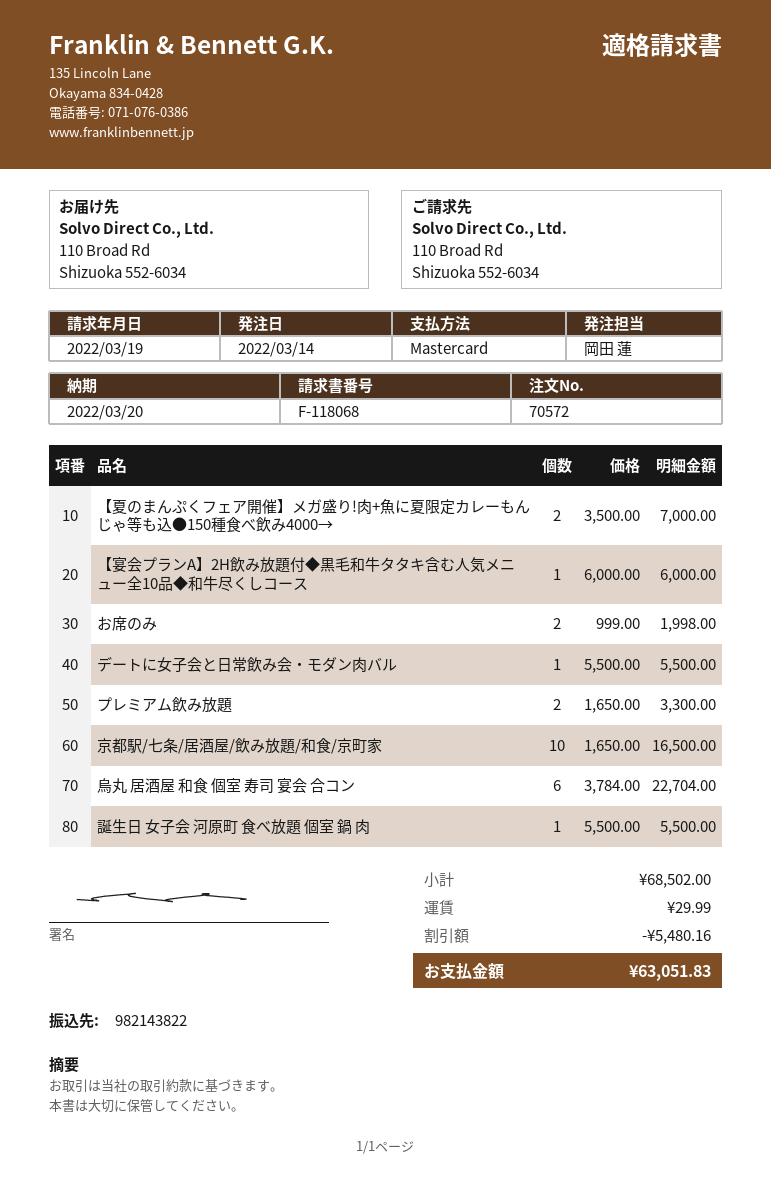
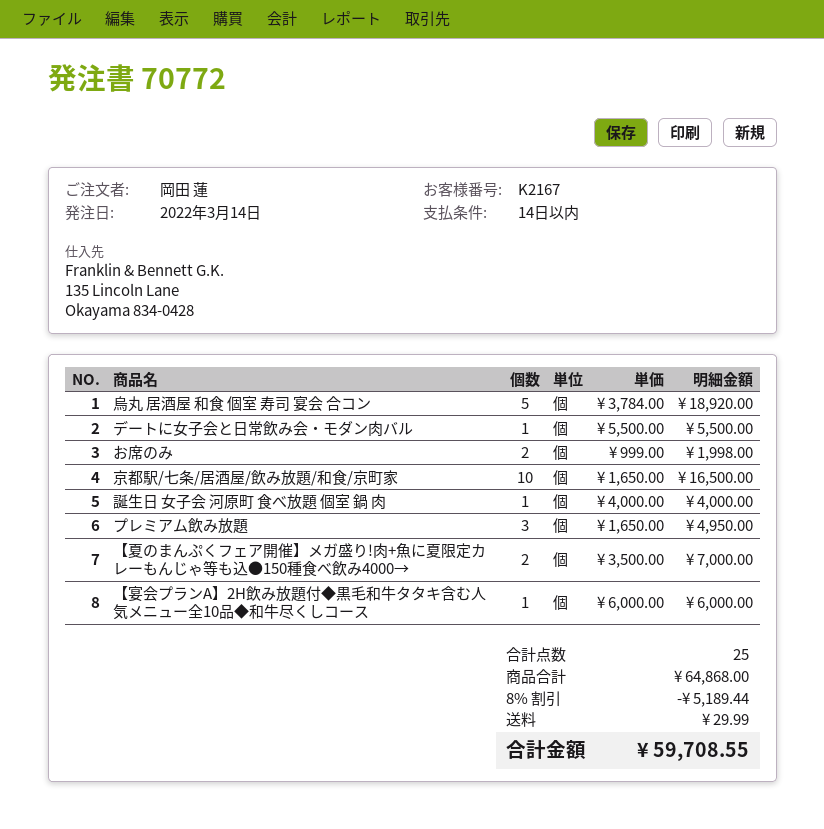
order number: 70572 -> 70772
プレミアム飲み放題: 2 x 1650.00 = 3300.00 -> 3 x 1650.00 = 4950.00
烏丸 居酒屋 和食 個室 寿司 宴会 合コン: 6 x 3784.00 = 22704.00 -> 5 x 3784.00 = 18920.00
誕生日 女子会 河原町 食べ放題 個室 鍋 肉: 1 x 5500.00 = 5500.00 -> 1 x 4000.00 = 4000.00
subtotal: 68502.00 -> 64868.00
discount: 5480.16 -> 5189.44
total: 63051.83 -> 59708.55

